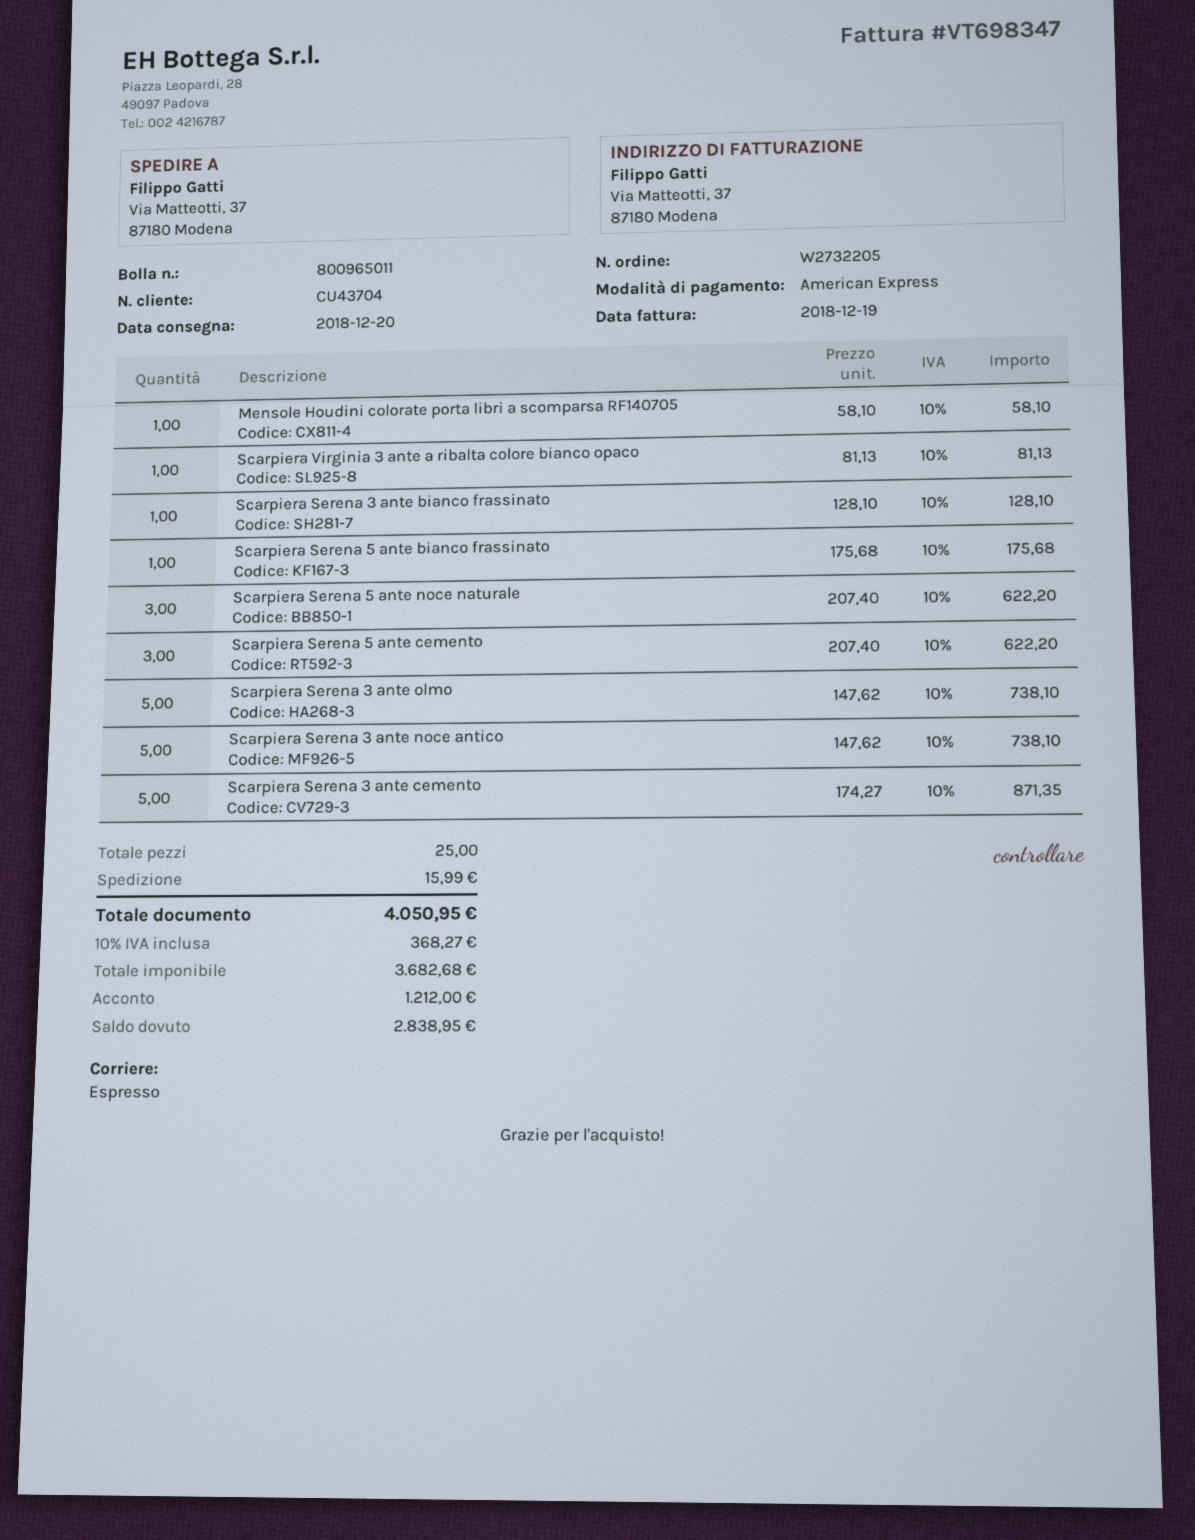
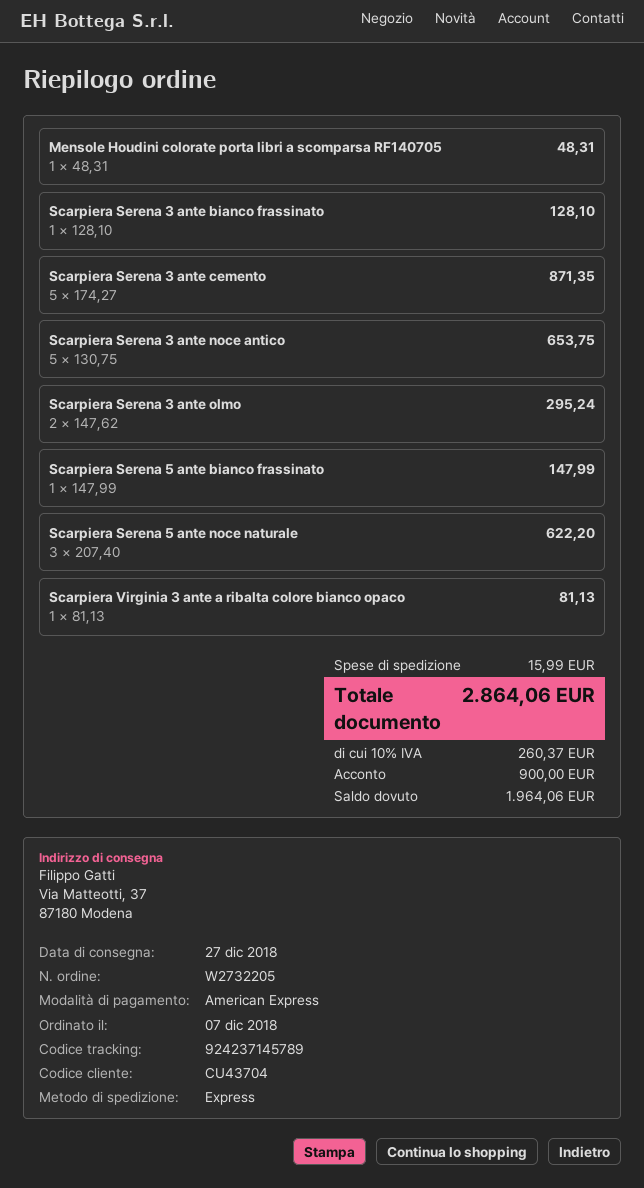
delivery date: 2018-12-20 -> 2018-12-27
Mensole Houdini colorate porta libri a scomparsa RF140705: 1 x 58.10 = 58.10 -> 1 x 48.31 = 48.31
Scarpiera Serena 5 ante bianco frassinato: 1 x 175.68 = 175.68 -> 1 x 147.99 = 147.99
Scarpiera Serena 5 ante cemento: 3 x 207.40 = 622.20 -> none
Scarpiera Serena 3 ante olmo: 5 x 147.62 = 738.10 -> 2 x 147.62 = 295.24
Scarpiera Serena 3 ante noce antico: 5 x 147.62 = 738.10 -> 5 x 130.75 = 653.75
tax: 10% = 368.27 -> 10% = 260.37
total: 4050.95 -> 2864.06
deposit: 1212.00 -> 900.00
balance: 2838.95 -> 1964.06

